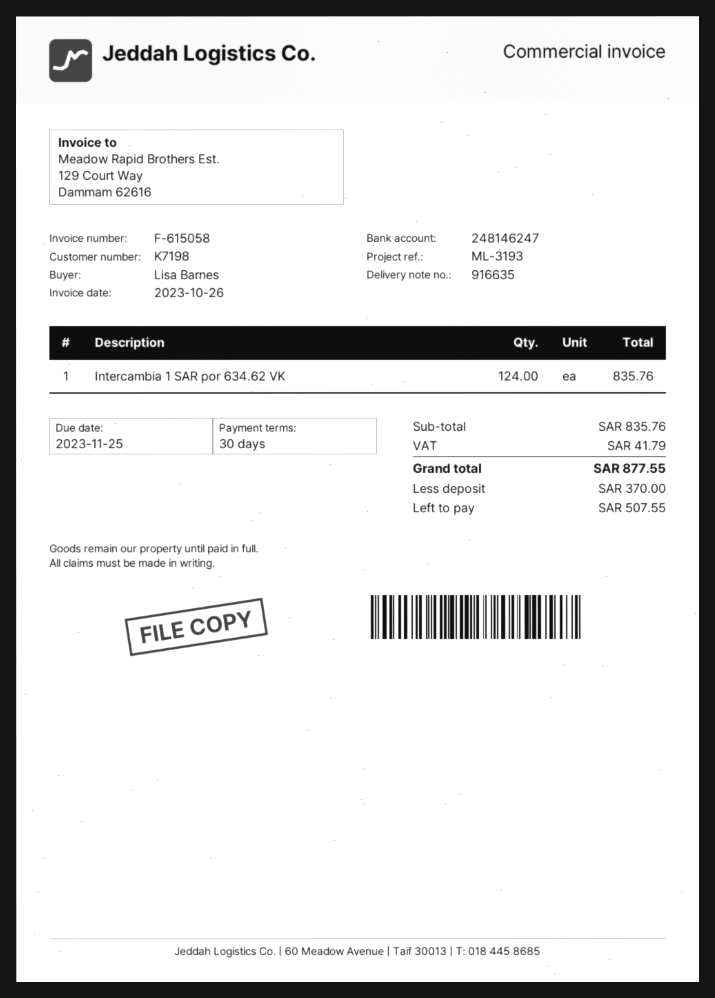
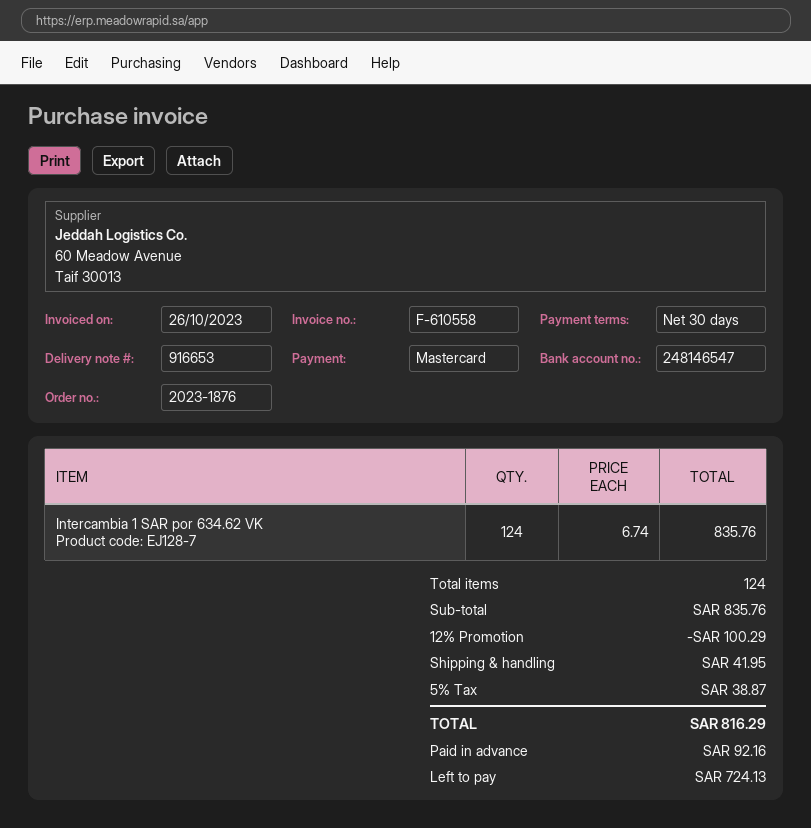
delivery note number: 916635 -> 916653
invoice number: F-615058 -> F-610558
bank account: 248146247 -> 248146547
discount: none -> 12% = 100.29
shipping: none -> 41.95
tax: 41.79 -> 38.87
total: 877.55 -> 816.29
deposit: 370.00 -> 92.16
balance: 507.55 -> 724.13

